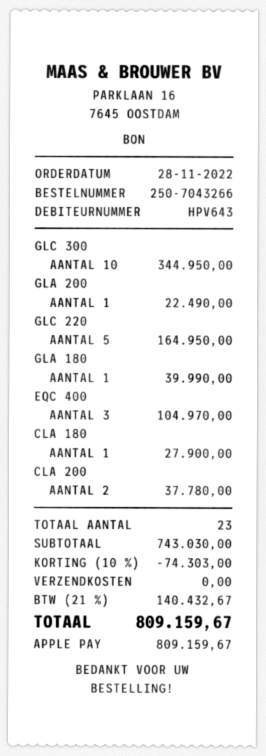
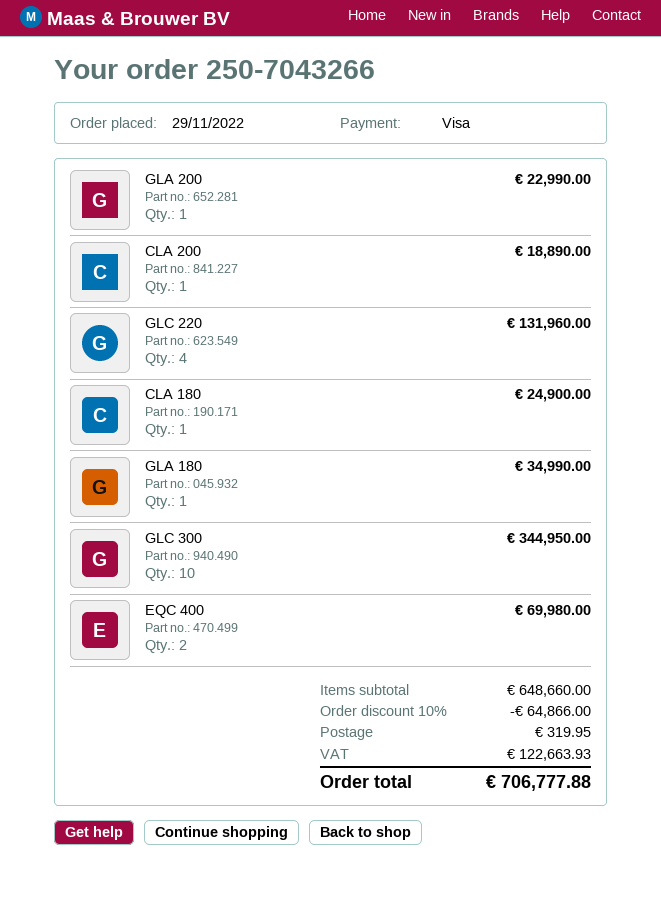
order date: 2022-11-28 -> 2022-11-29
payment method: Apple Pay -> Visa
GLA 200: 1 for 22490.00 -> 1 for 22990.00
GLC 220: 5 for 164950.00 -> 4 for 131960.00
GLA 180: 1 for 39990.00 -> 1 for 34990.00
EQC 400: 3 for 104970.00 -> 2 for 69980.00
CLA 180: 1 for 27900.00 -> 1 for 24900.00
CLA 200: 2 for 37780.00 -> 1 for 18890.00
subtotal: 743030.00 -> 648660.00
discount: 10% = 74303.00 -> 10% = 64866.00
shipping: 0.00 -> 319.95
tax: 140432.67 -> 122663.93
total: 809159.67 -> 706777.88

